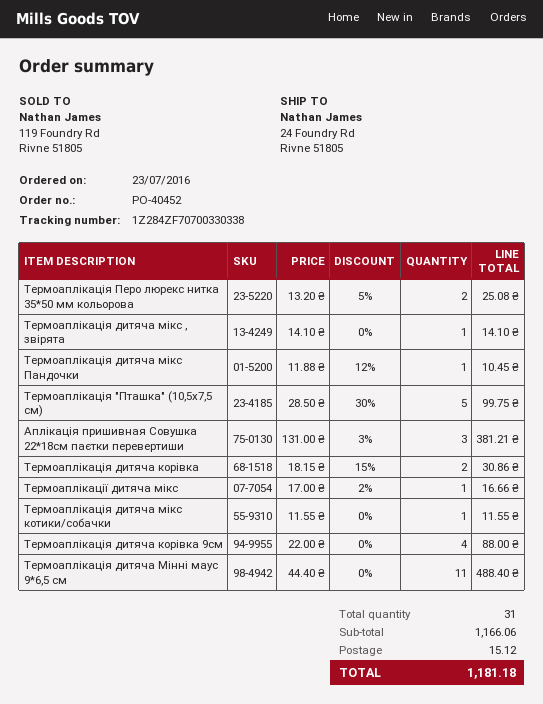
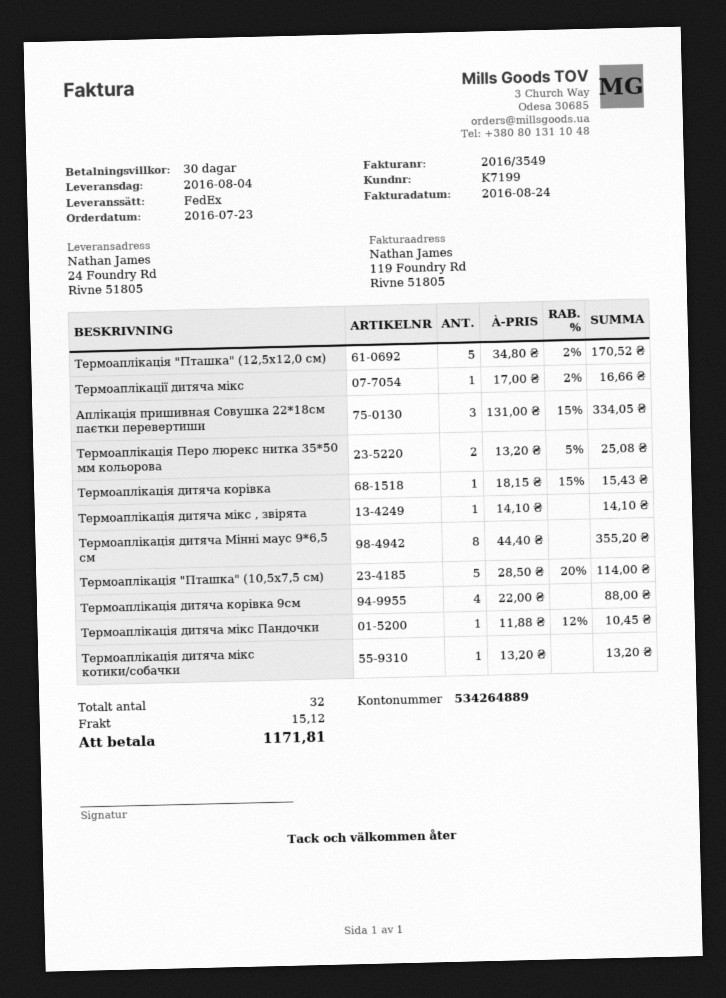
Термоаплікація "Пташка" (10,5х7,5 см): 5 x 28.50 - 30% = 99.75 -> 5 x 28.50 - 20% = 114.00
Аплікація пришивная Совушка 22*18см паєтки перевертиши: 3 x 131.00 - 3% = 381.21 -> 3 x 131.00 - 15% = 334.05
Термоаплікація дитяча корівка: 2 x 18.15 - 15% = 30.86 -> 1 x 18.15 - 15% = 15.43
Термоаплікація дитяча мікс котики/собачки: 1 x 11.55 = 11.55 -> 1 x 13.20 = 13.20
Термоаплікація дитяча Мінні маус 9*6,5 см: 11 x 44.40 = 488.40 -> 8 x 44.40 = 355.20
Термоаплікація "Пташка" (12,5х12,0 см): none -> 5 x 34.80 - 2% = 170.52
total quantity: 31 -> 32
total: 1181.18 -> 1171.81

